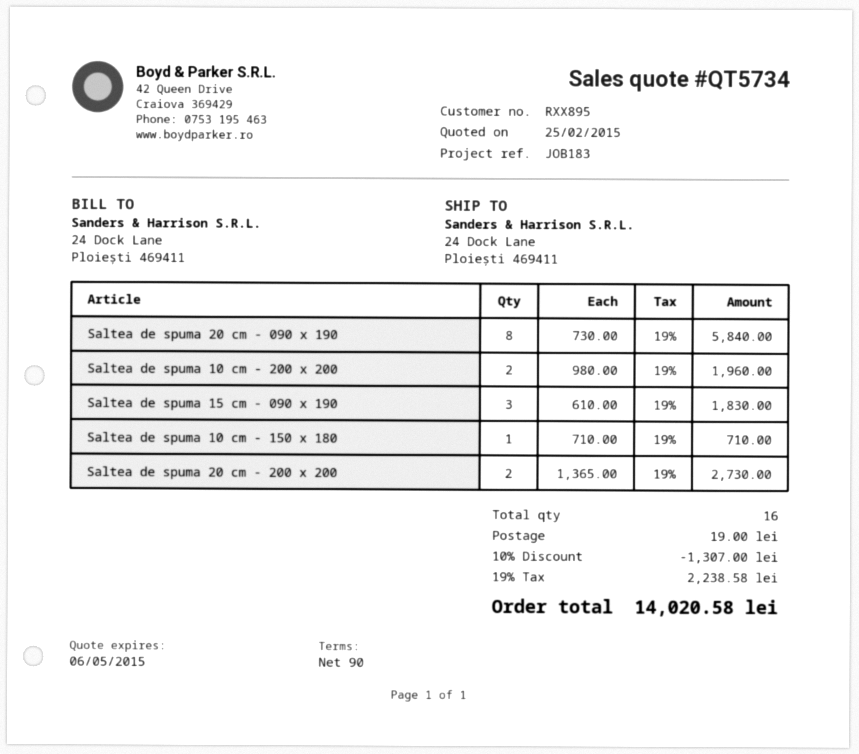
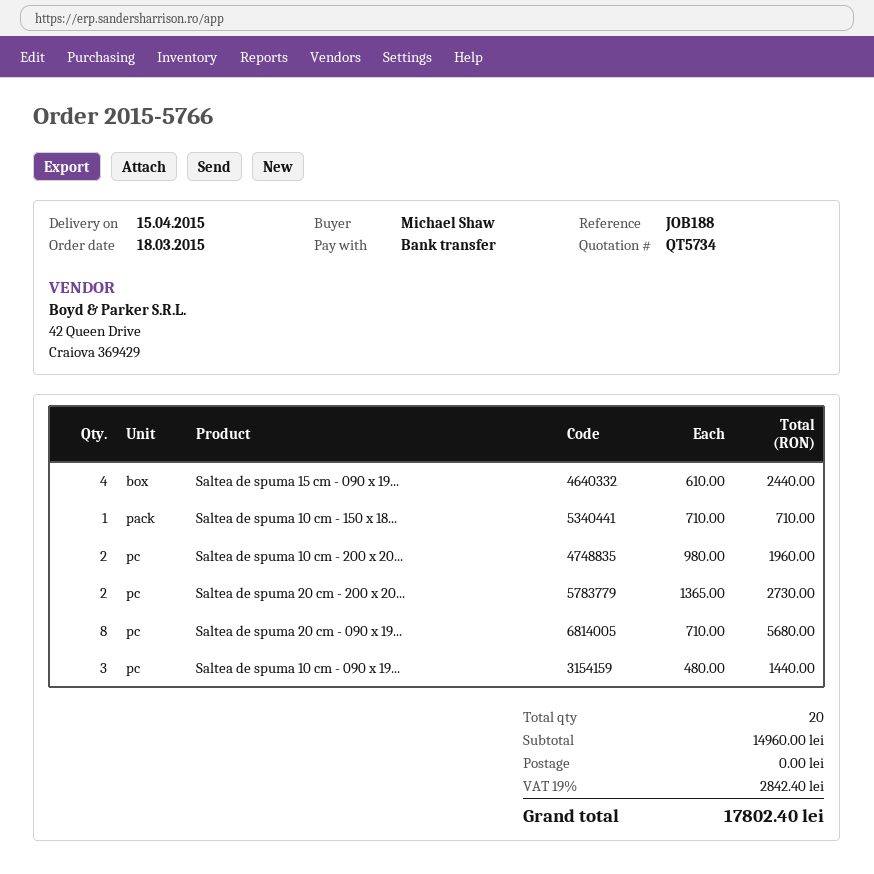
reference: JOB183 -> JOB188
Saltea de spuma 20 cm - 090 x 190: 8 x 730.00 = 5840.00 -> 8 x 710.00 = 5680.00
Saltea de spuma 15 cm - 090 x 190: 3 x 610.00 = 1830.00 -> 4 x 610.00 = 2440.00
Saltea de spuma 10 cm - 090 x 19...: none -> 3 x 480.00 = 1440.00
total quantity: 16 -> 20
discount: 10% = 1307.00 -> none
shipping: 19.00 -> 0.00
tax: 19% = 2238.58 -> 19% = 2842.40
total: 14020.58 -> 17802.40

